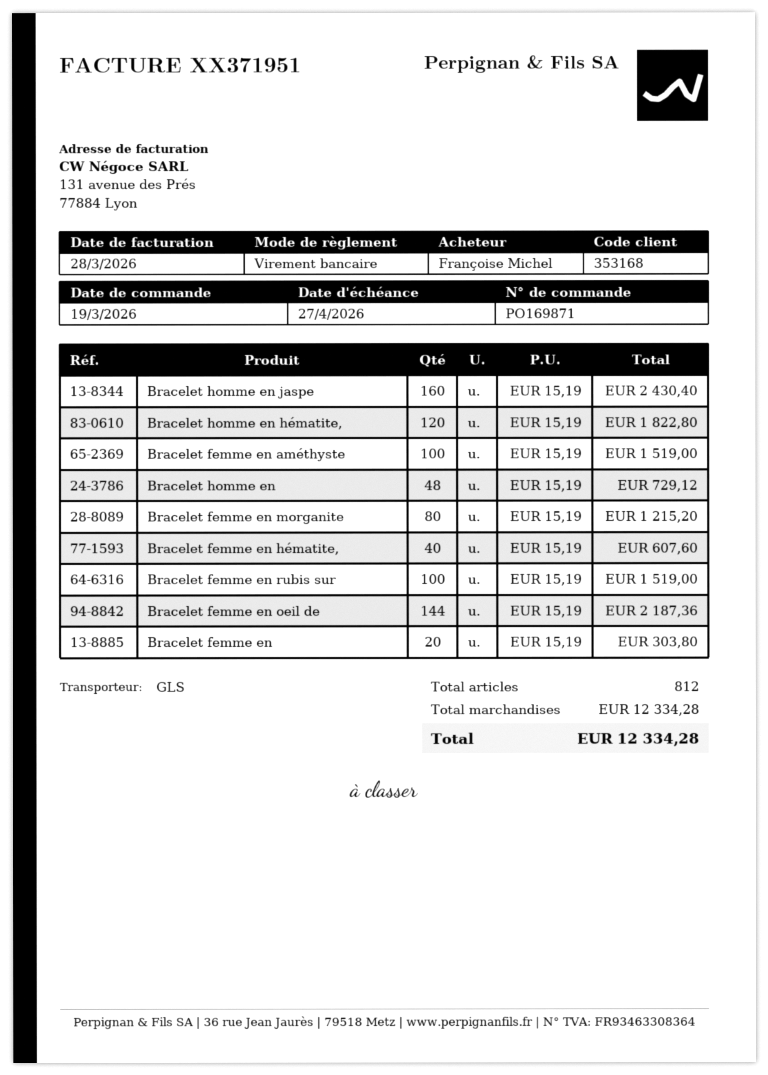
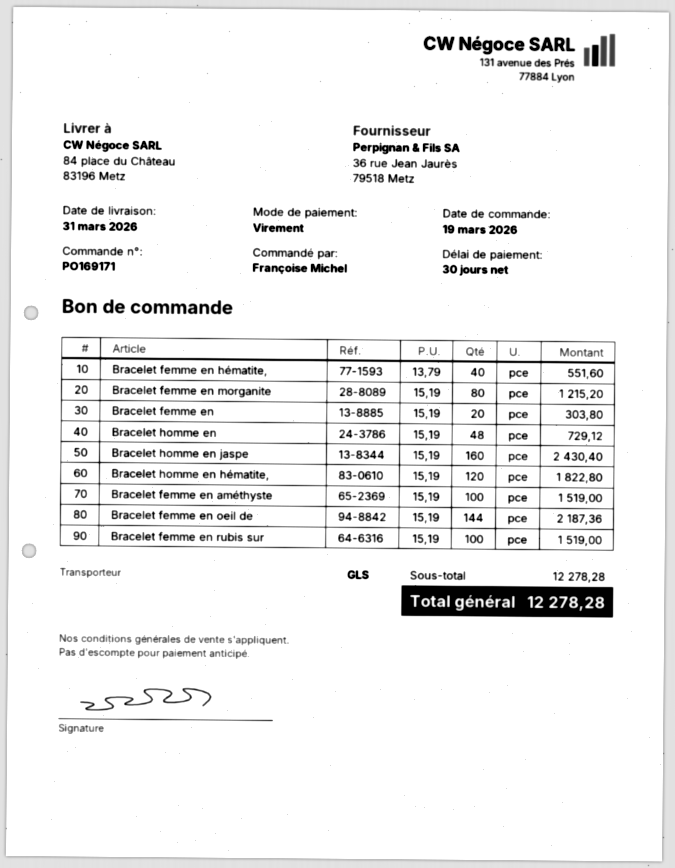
order number: PO169871 -> PO169171
Bracelet femme en hématite,: 40 x 15.19 = 607.60 -> 40 x 13.79 = 551.60
subtotal: 12334.28 -> 12278.28
total: 12334.28 -> 12278.28

